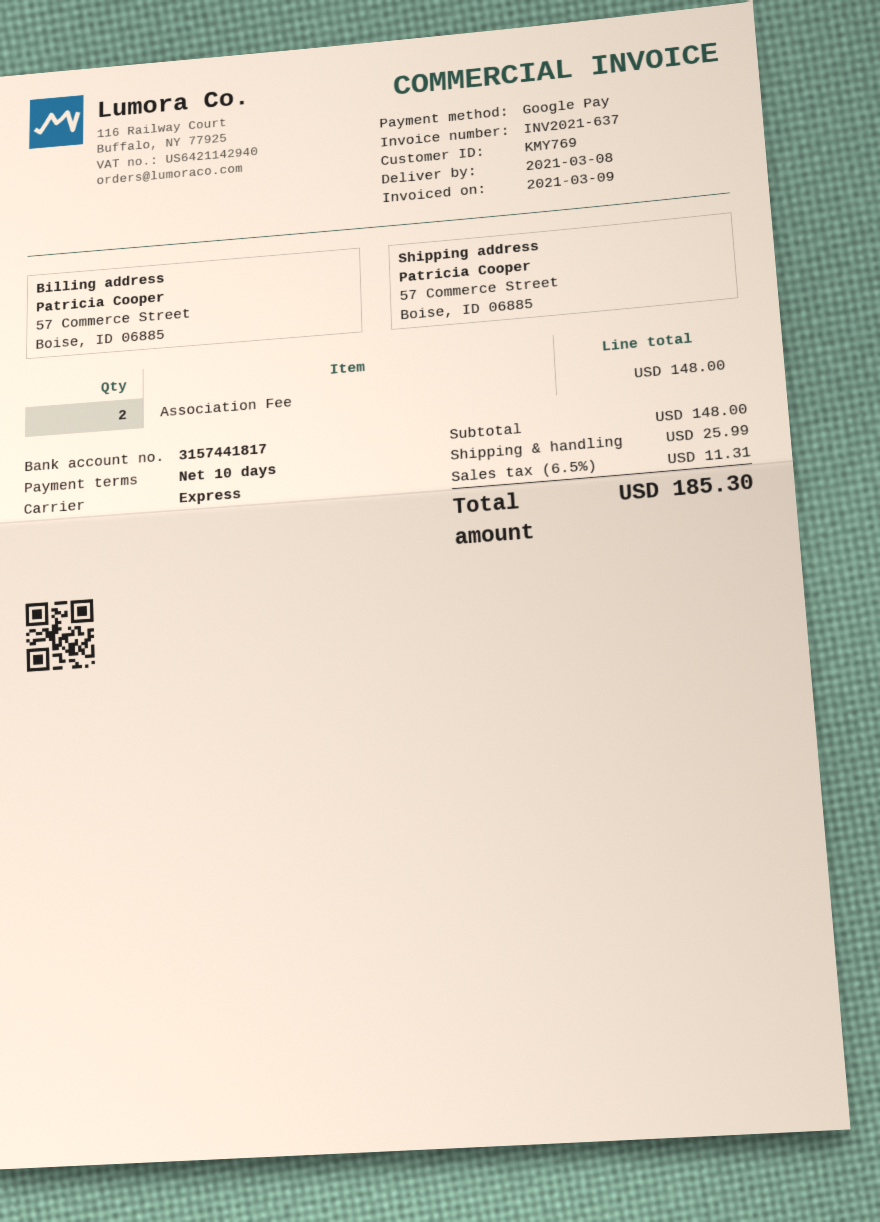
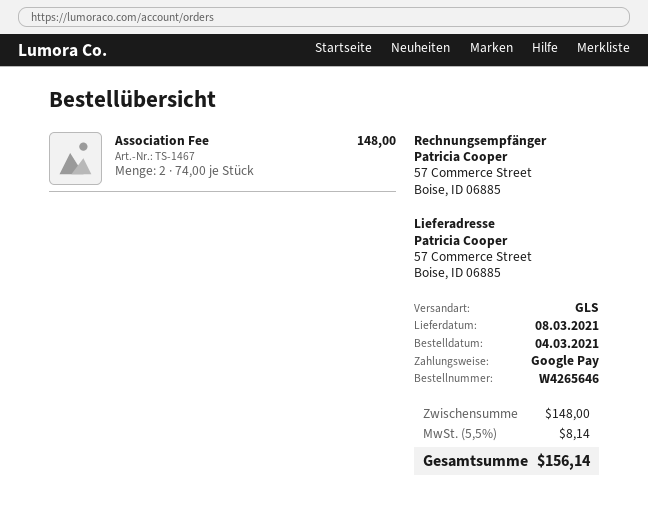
shipping method: express -> GLS
shipping: 25.99 -> none
tax: 6.5% = 11.31 -> 5.5% = 8.14
total: 185.30 -> 156.14

